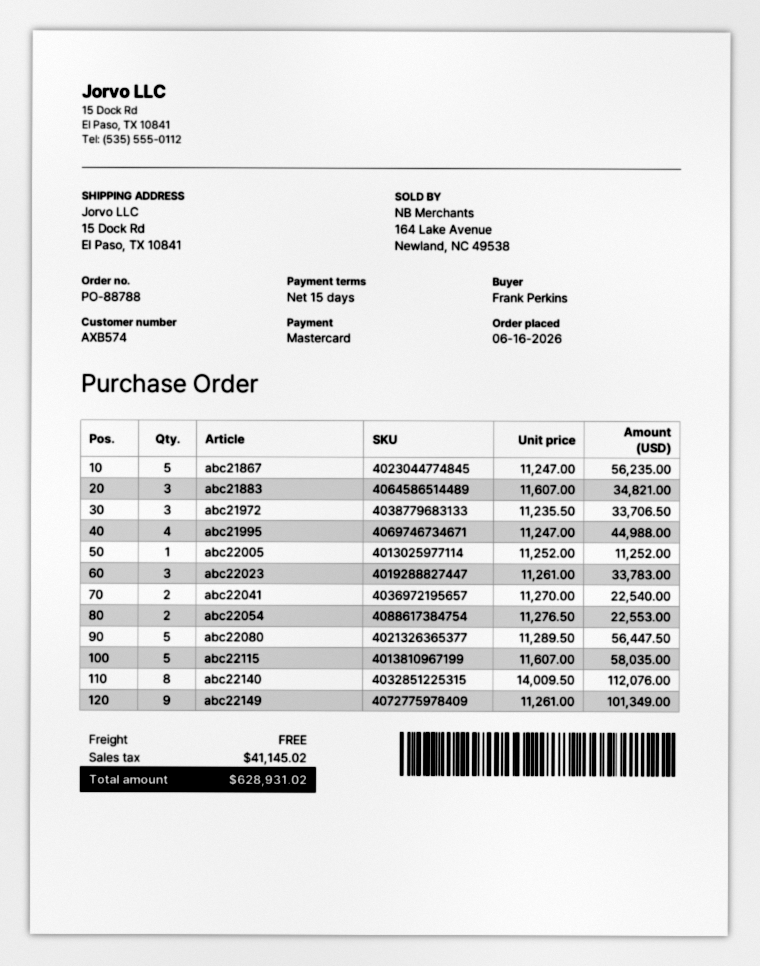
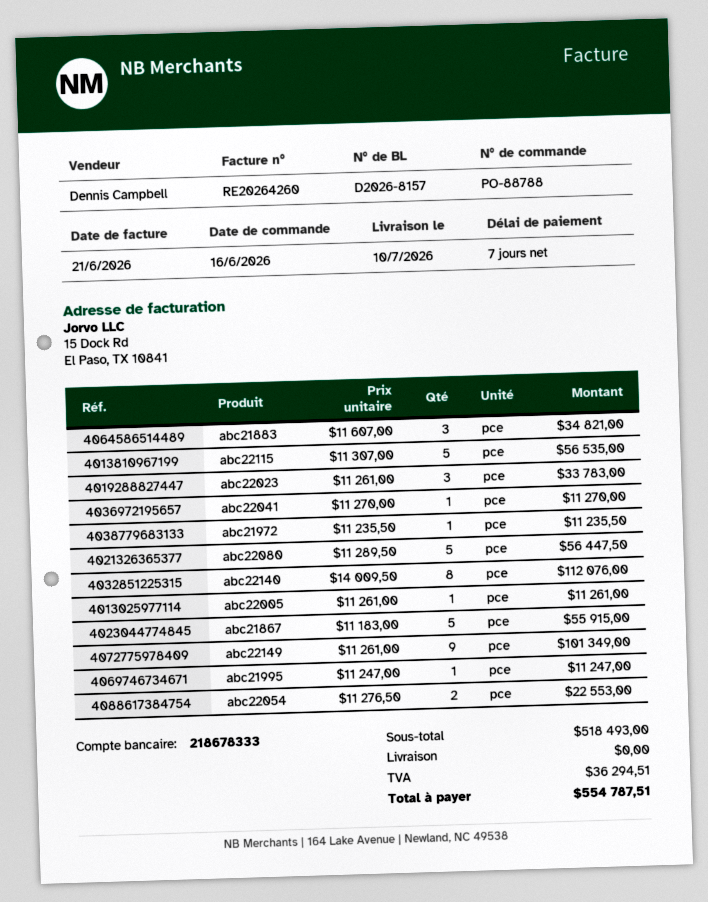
payment terms: 15 days -> 7 days
abc21867: 5 x 11247.00 = 56235.00 -> 5 x 11183.00 = 55915.00
abc21972: 3 x 11235.50 = 33706.50 -> 1 x 11235.50 = 11235.50
abc21995: 4 x 11247.00 = 44988.00 -> 1 x 11247.00 = 11247.00
abc22005: 1 x 11252.00 = 11252.00 -> 1 x 11261.00 = 11261.00
abc22041: 2 x 11270.00 = 22540.00 -> 1 x 11270.00 = 11270.00
abc22115: 5 x 11607.00 = 58035.00 -> 5 x 11307.00 = 56535.00
tax: 41145.02 -> 36294.51
total: 628931.02 -> 554787.51

